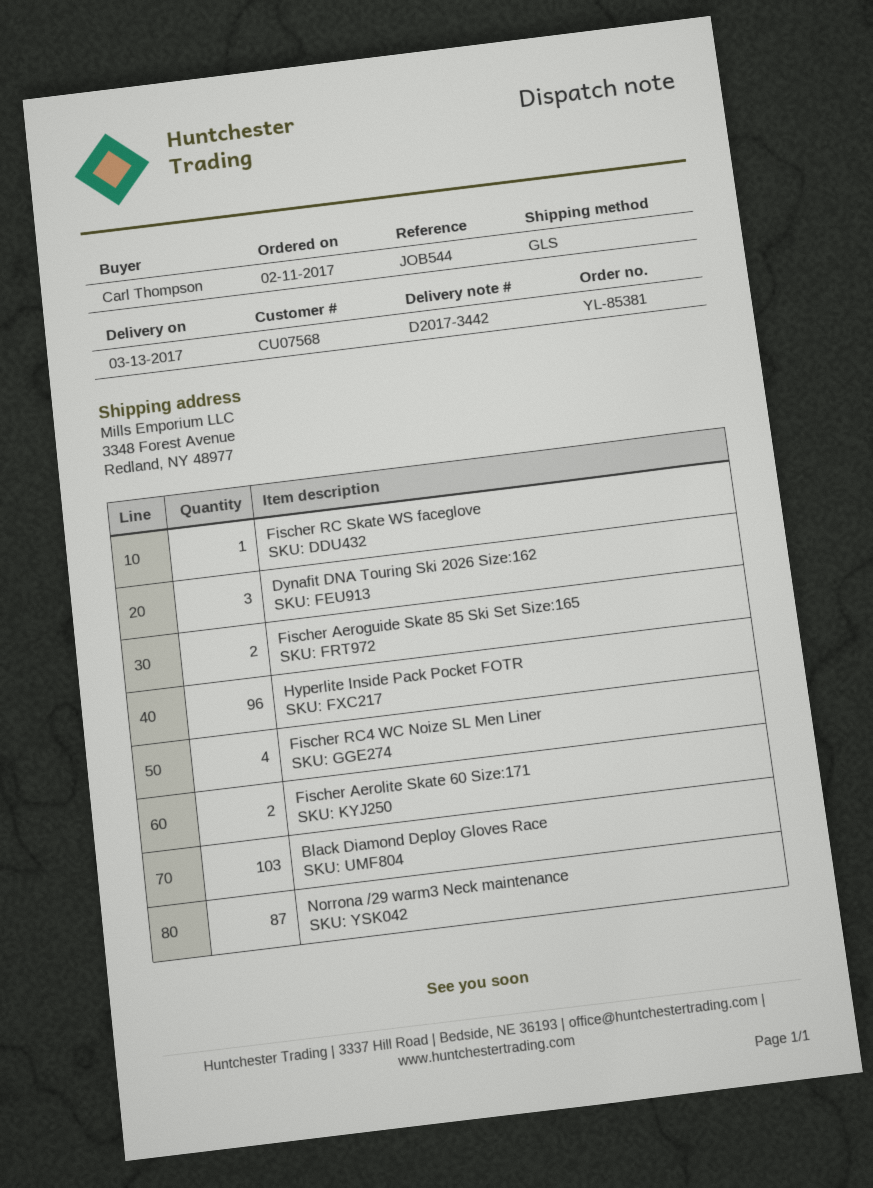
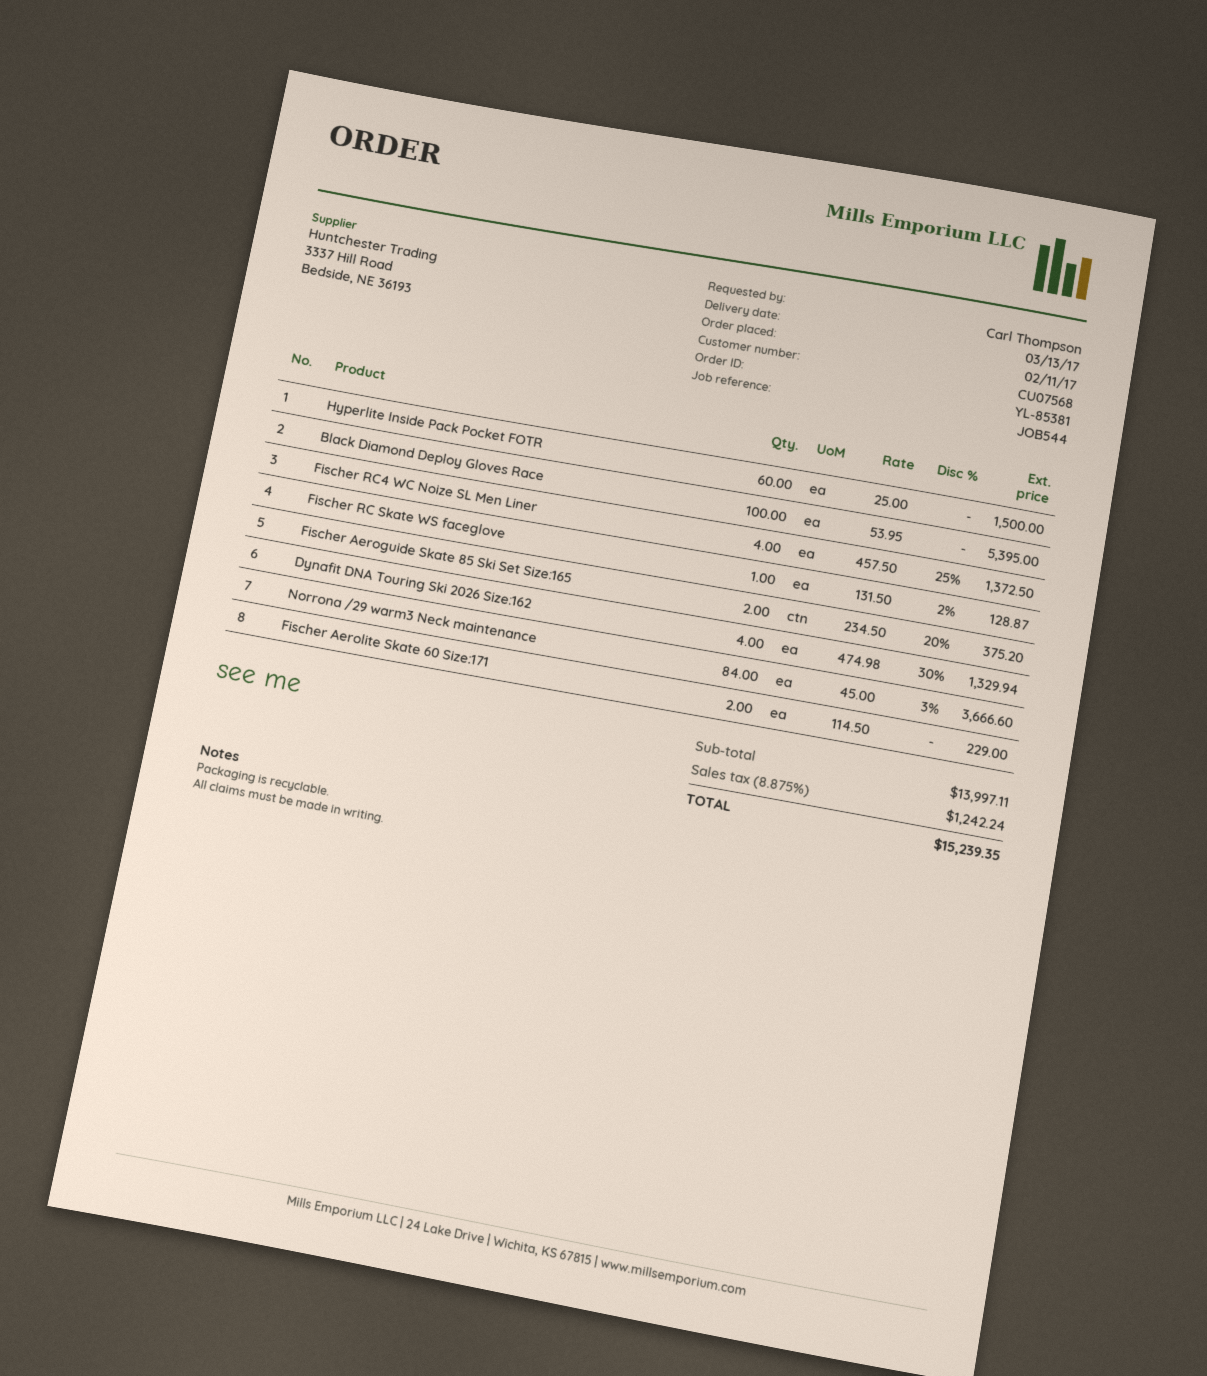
Dynafit DNA Touring Ski 2026 Size:162: 3 -> 4
Hyperlite Inside Pack Pocket FOTR: 96 -> 60
Black Diamond Deploy Gloves Race: 103 -> 100
Norrona /29 warm3 Neck maintenance: 87 -> 84

